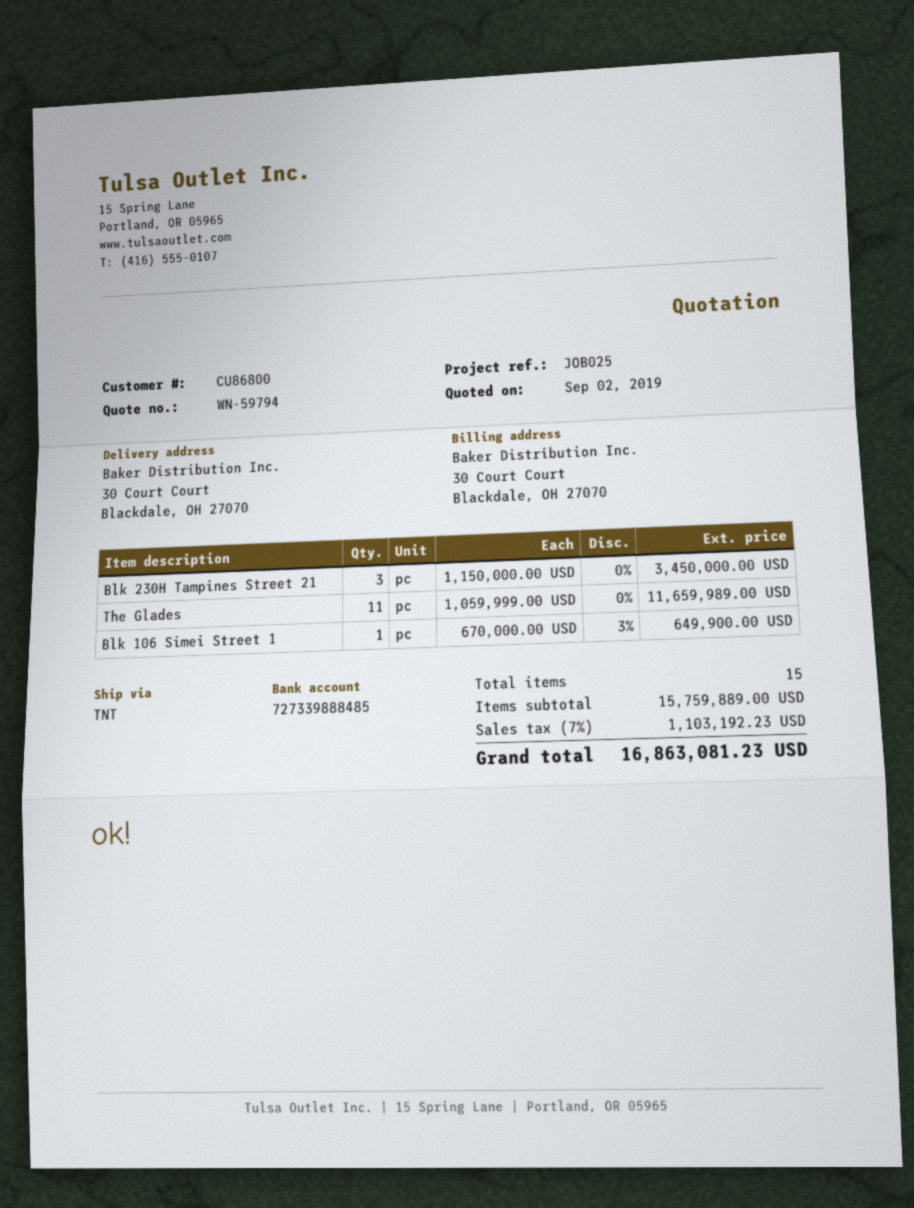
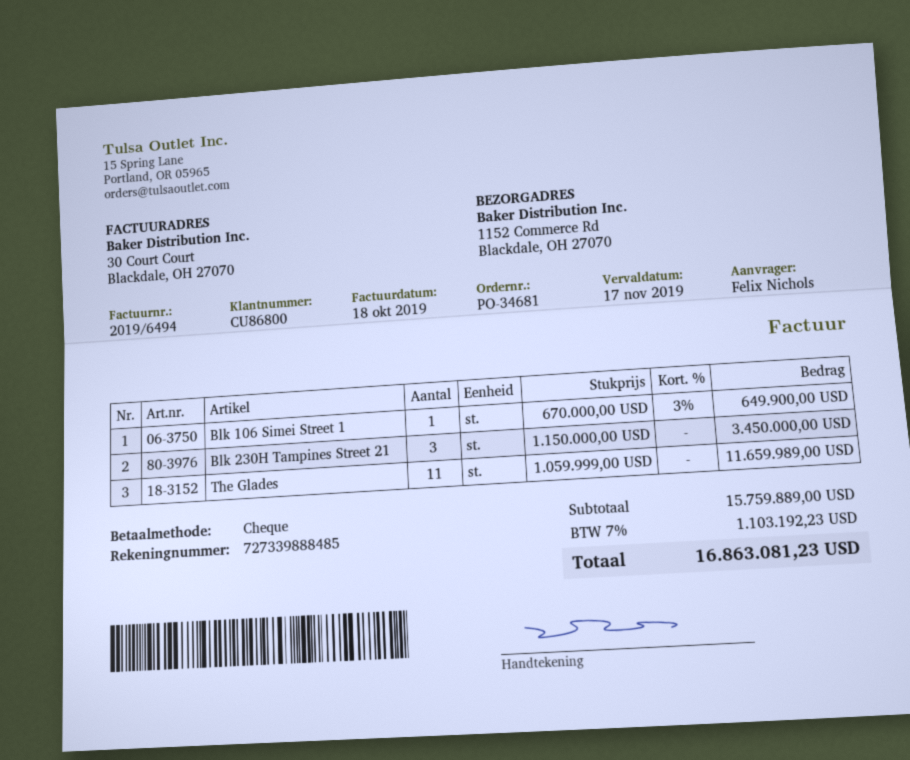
ship to: 30 Court Court, Blackdale, OH 27070 -> 1152 Commerce Rd, Blackdale, OH 27070

